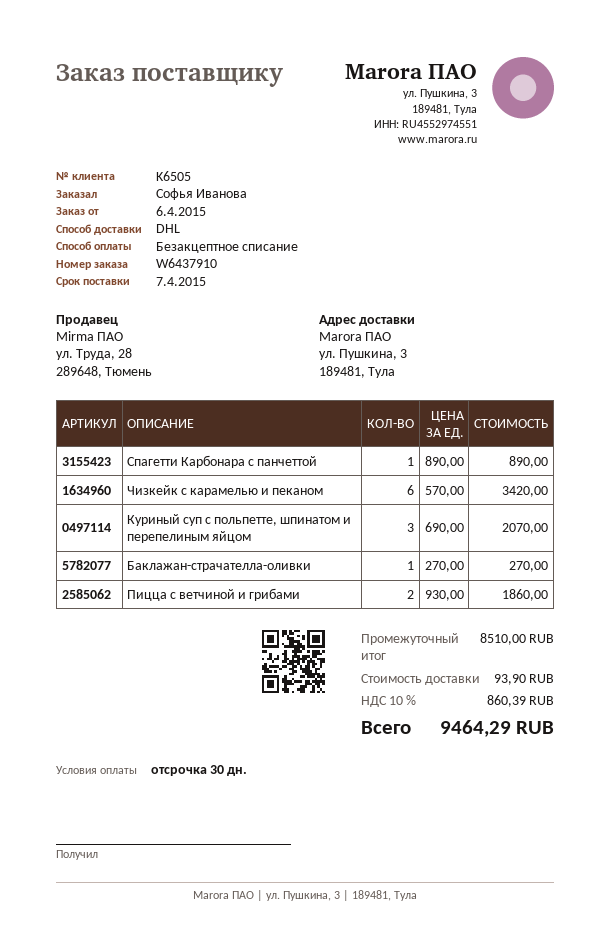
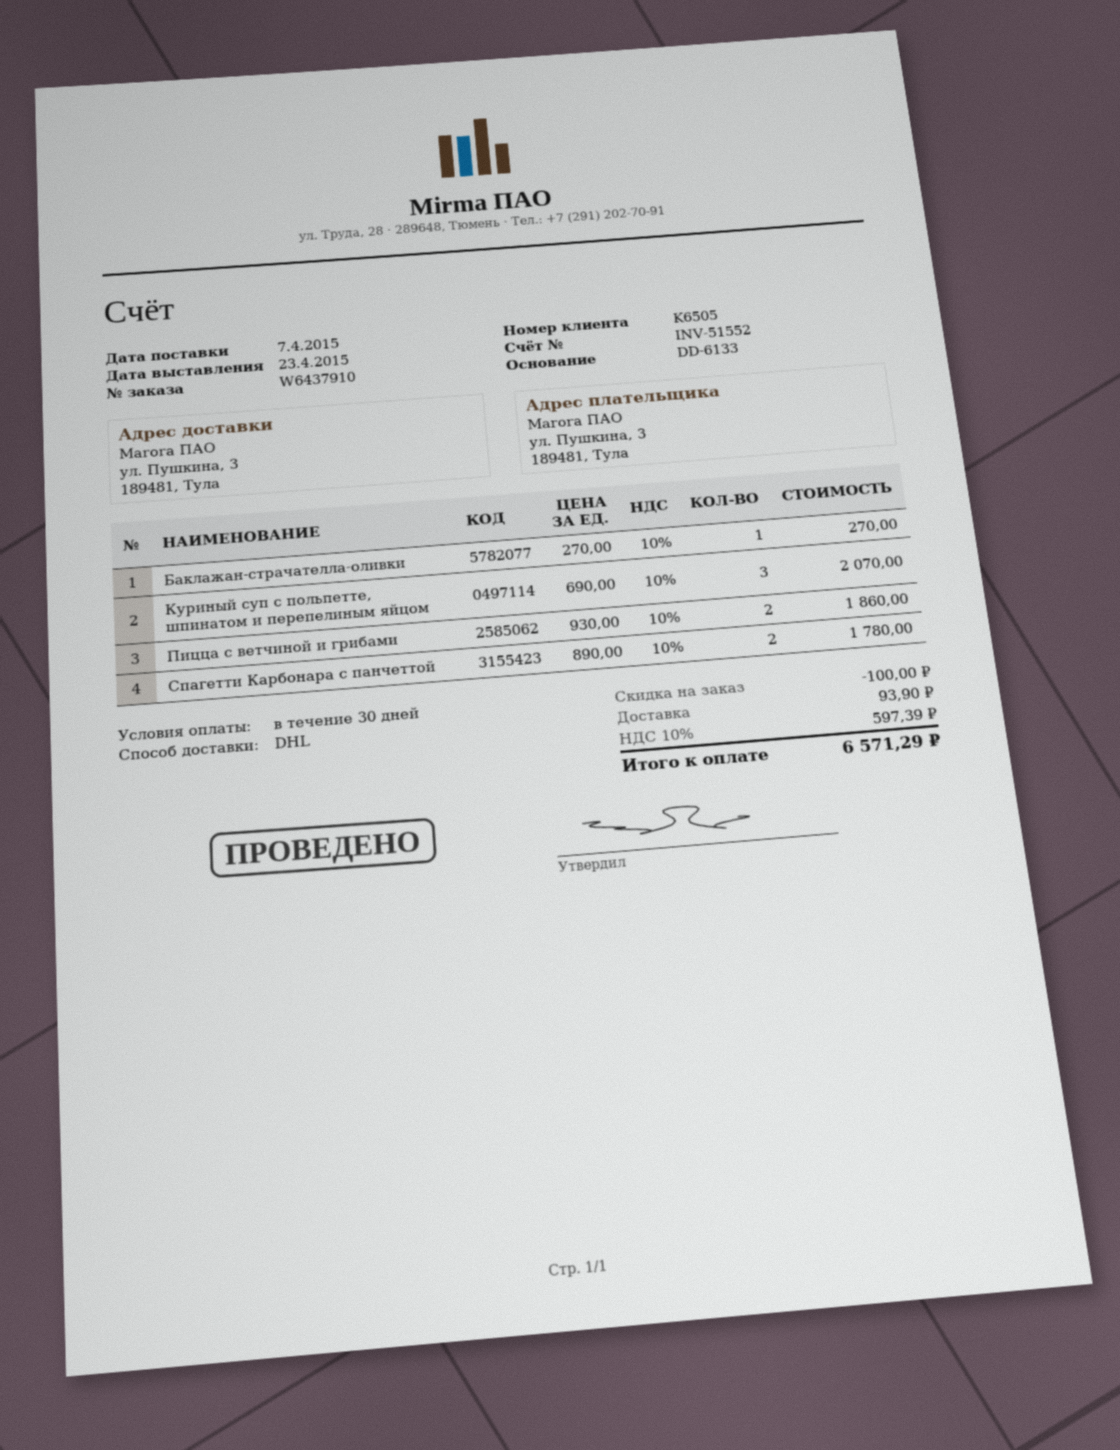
Спагетти Карбонара с панчеттой: 1 x 890.00 = 890.00 -> 2 x 890.00 = 1780.00
Чизкейк с карамелью и пеканом: 6 x 570.00 = 3420.00 -> none
discount: none -> 100.00
tax: 10% = 860.39 -> 10% = 597.39
total: 9464.29 -> 6571.29

